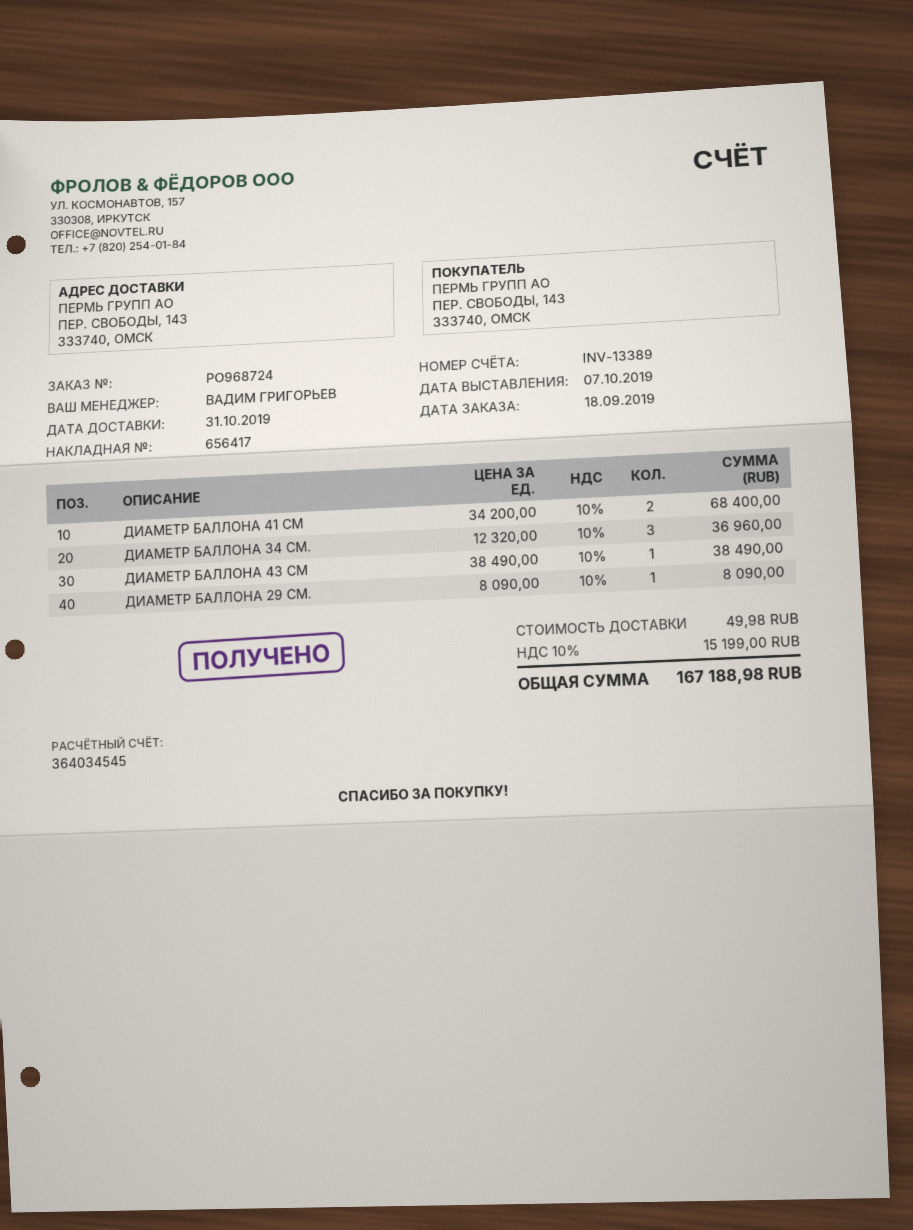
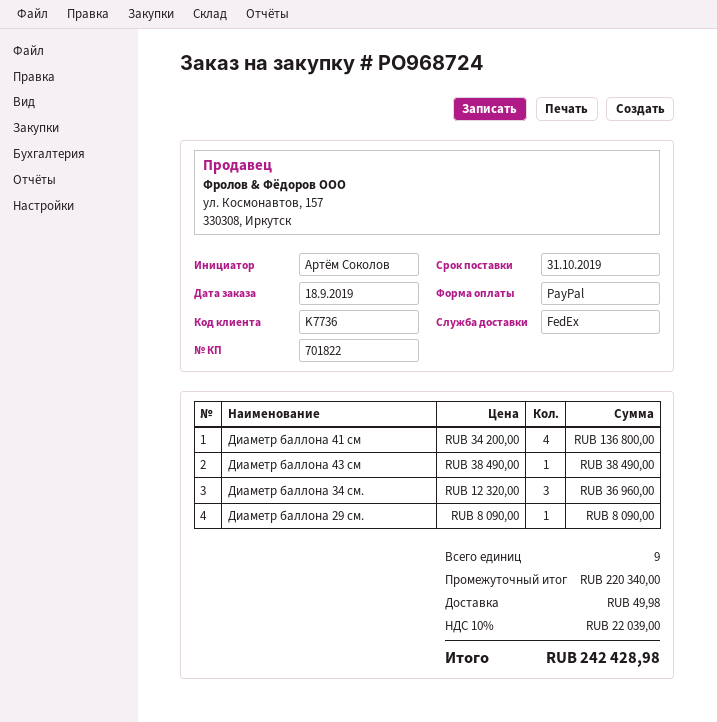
ДИАМЕТР БАЛЛОНА 41 СМ: 2 x 34200.00 = 68400.00 -> 4 x 34200.00 = 136800.00
tax: 10% = 15199.00 -> 10% = 22039.00
total: 167188.98 -> 242428.98

